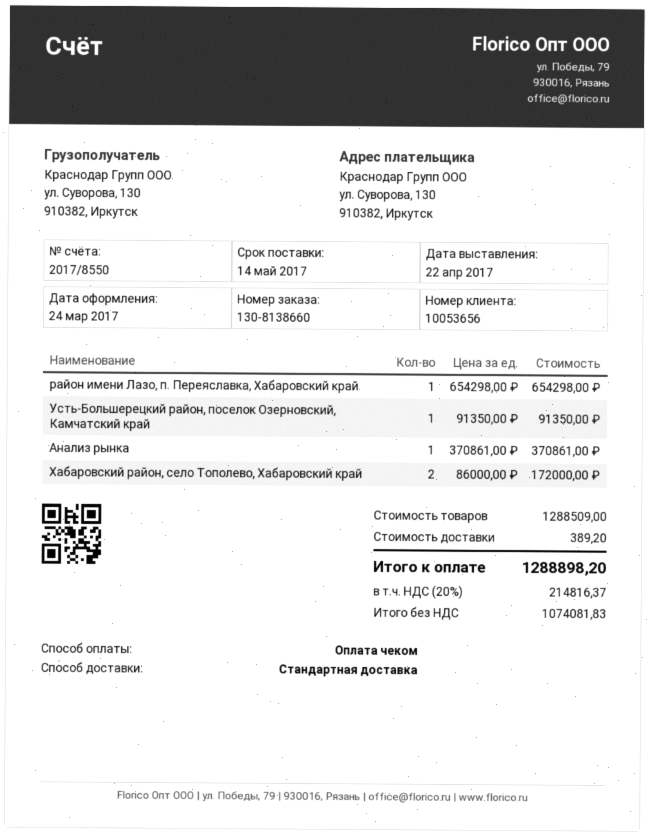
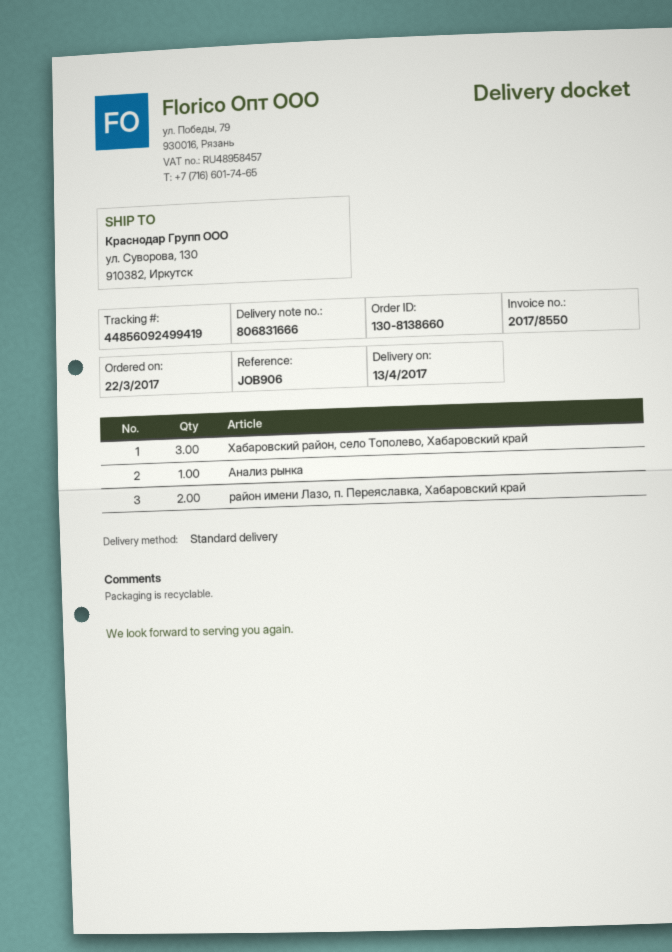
order date: 2017-03-24 -> 2017-03-22
delivery date: 2017-05-14 -> 2017-04-13
район имени Лазо, п. Переяславка, Хабаровский край: 1 -> 2
Усть-Большерецкий район, поселок Озерновский, Камчатский край: 1 -> none
Хабаровский район, село Тополево, Хабаровский край: 2 -> 3

